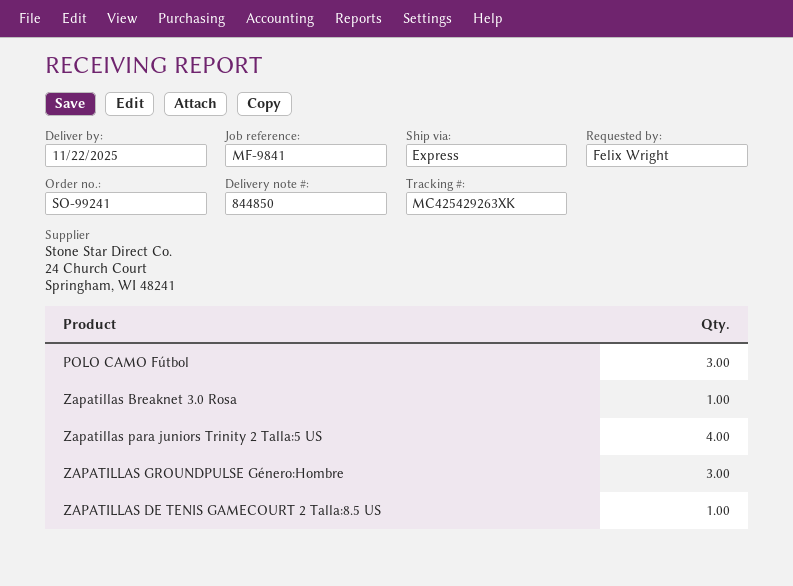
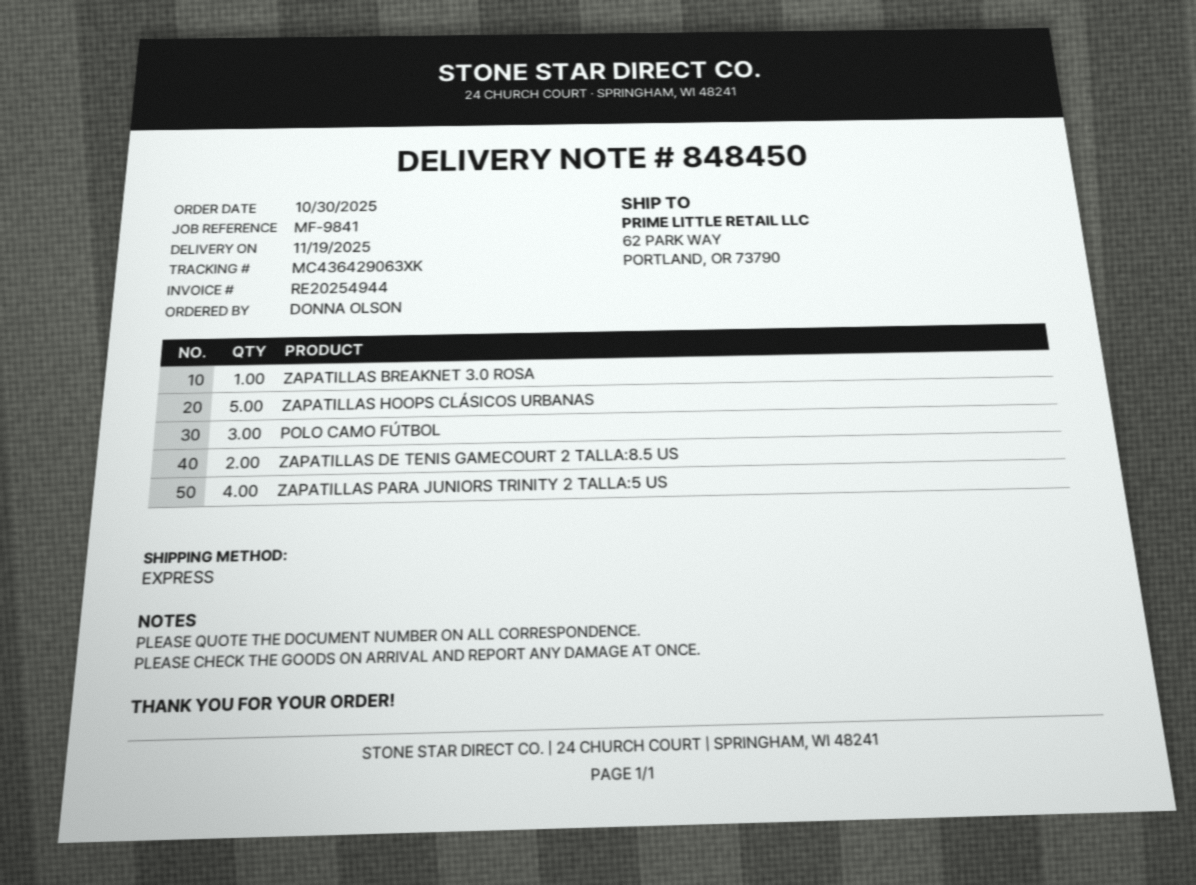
delivery note number: 844850 -> 848450
delivery date: 2025-11-22 -> 2025-11-19
ordered by: Felix Wright -> DONNA OLSON
tracking number: MC425429263XK -> MC436429063XK
ZAPATILLAS GROUNDPULSE Género:Hombre: 3 -> none
ZAPATILLAS DE TENIS GAMECOURT 2 Talla:8.5 US: 1 -> 2
ZAPATILLAS HOOPS CLÁSICOS URBANAS: none -> 5

